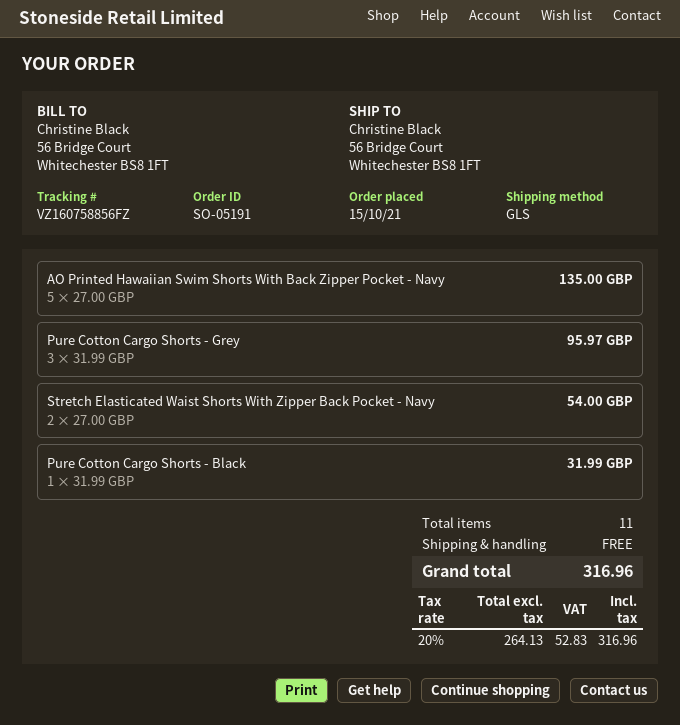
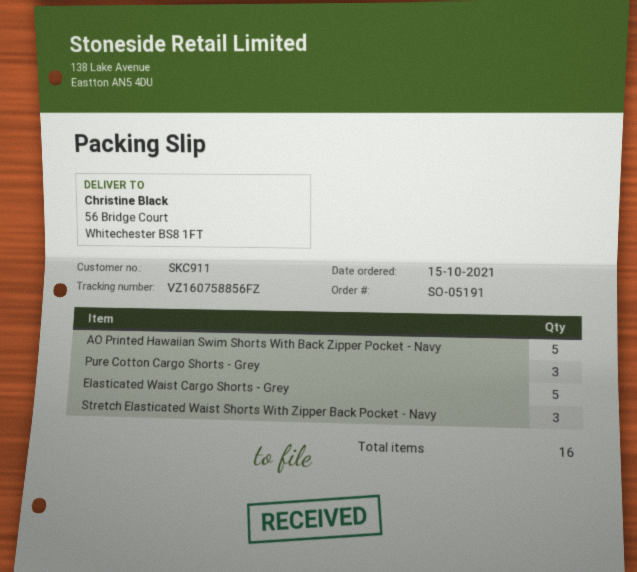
Stretch Elasticated Waist Shorts With Zipper Back Pocket - Navy: 2 -> 3
Pure Cotton Cargo Shorts - Black: 1 -> none
Elasticated Waist Cargo Shorts - Grey: none -> 5
total quantity: 11 -> 16

